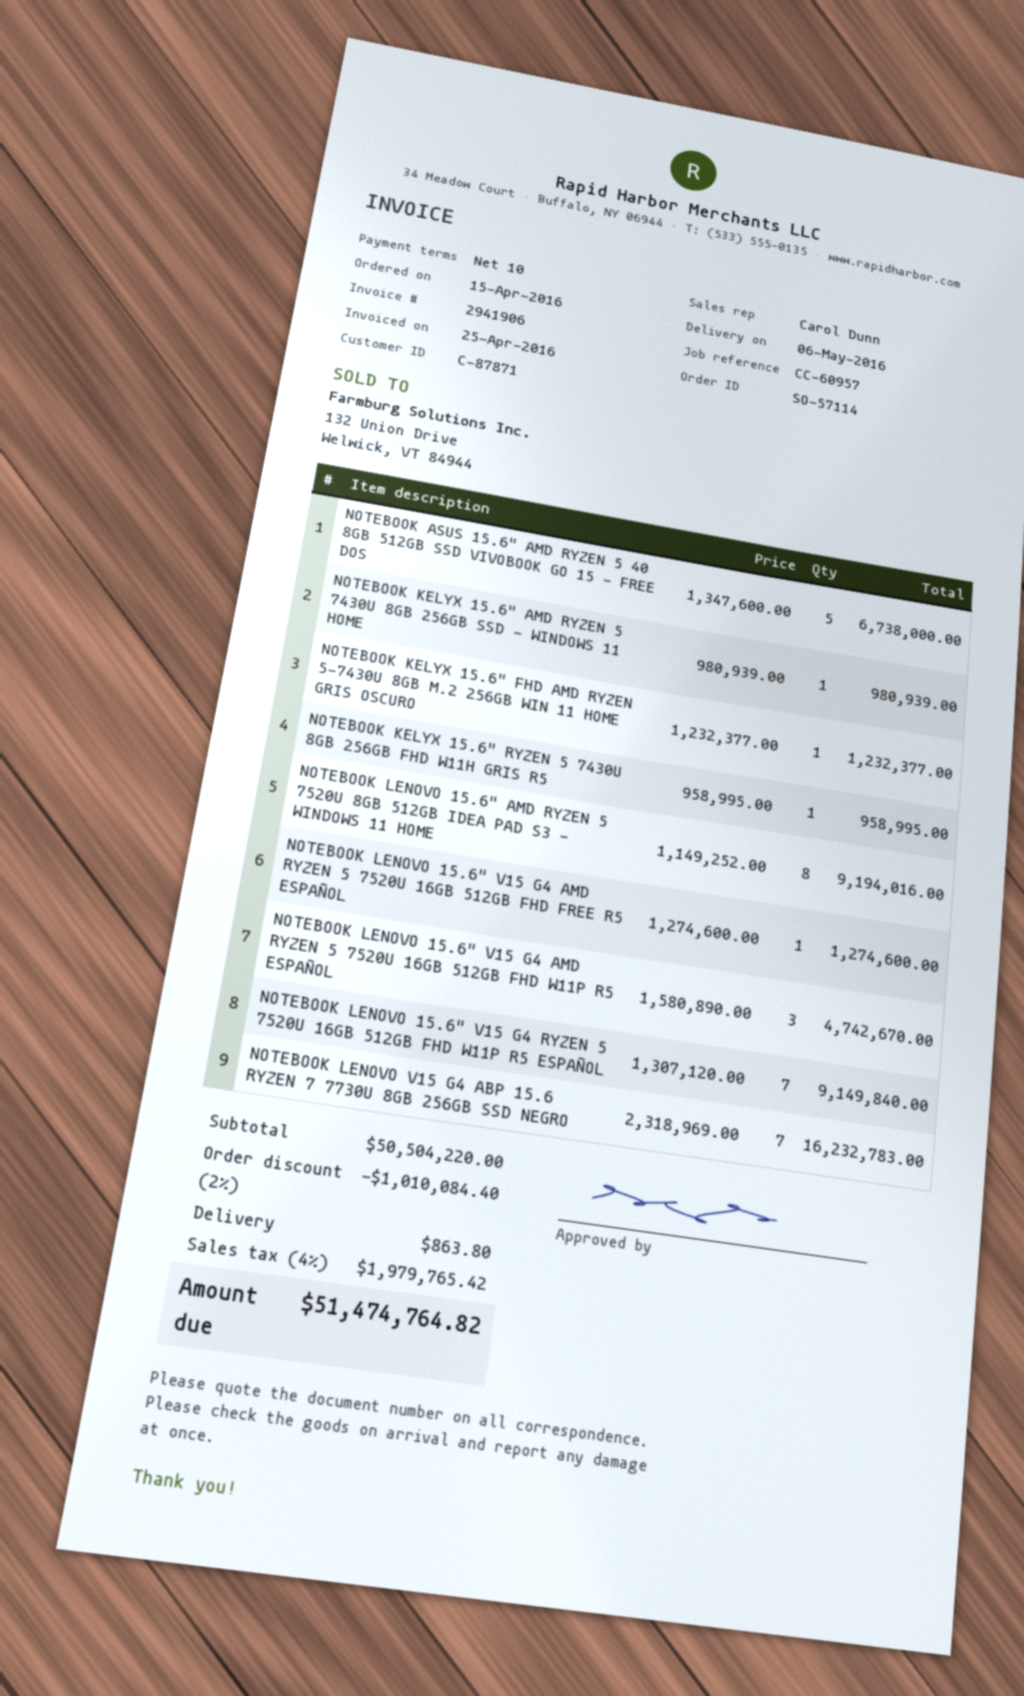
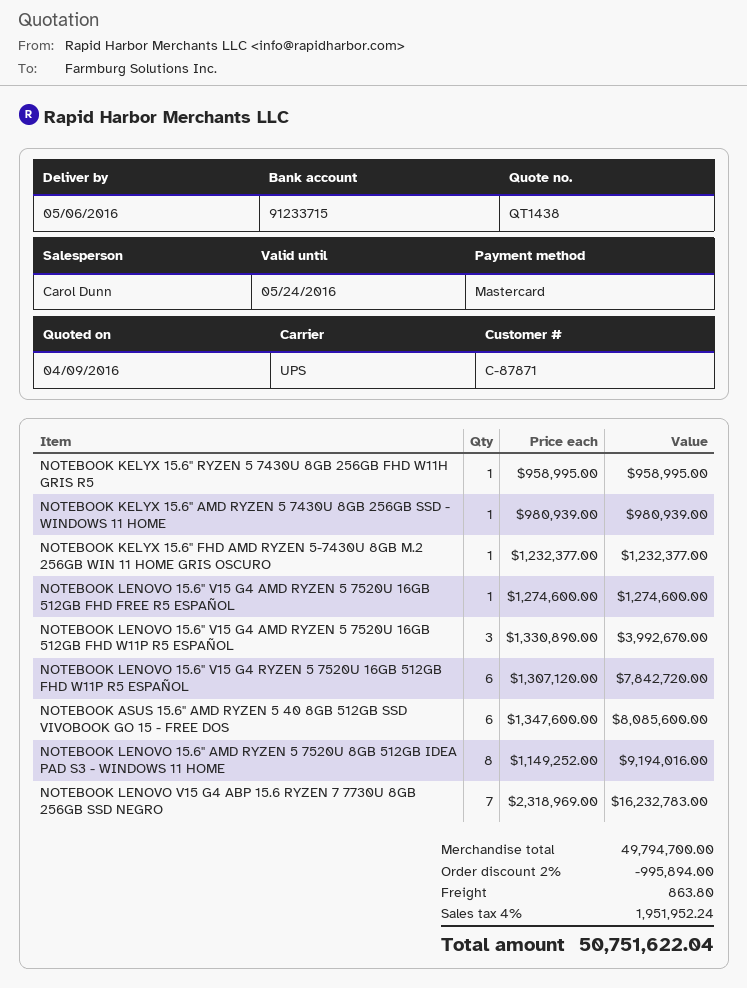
NOTEBOOK ASUS 15.6" AMD RYZEN 5 40 8GB 512GB SSD VIVOBOOK GO 15 - FREE DOS: 5 x 1347600.00 = 6738000.00 -> 6 x 1347600.00 = 8085600.00
NOTEBOOK LENOVO 15.6" V15 G4 AMD RYZEN 5 7520U 16GB 512GB FHD W11P R5 ESPAÑOL: 3 x 1580890.00 = 4742670.00 -> 3 x 1330890.00 = 3992670.00
NOTEBOOK LENOVO 15.6" V15 G4 RYZEN 5 7520U 16GB 512GB FHD W11P R5 ESPAÑOL: 7 x 1307120.00 = 9149840.00 -> 6 x 1307120.00 = 7842720.00
subtotal: 50504220.00 -> 49794700.00
discount: 2% = 1010084.40 -> 2% = 995894.00
tax: 4% = 1979765.42 -> 4% = 1951952.24
total: 51474764.82 -> 50751622.04

